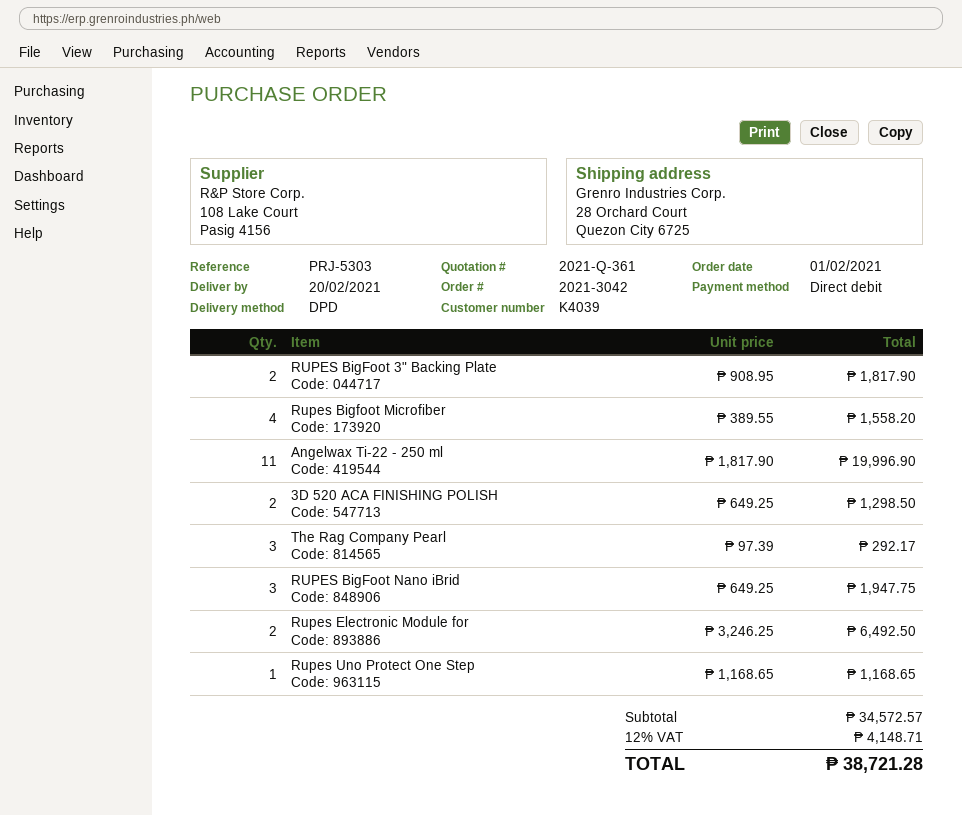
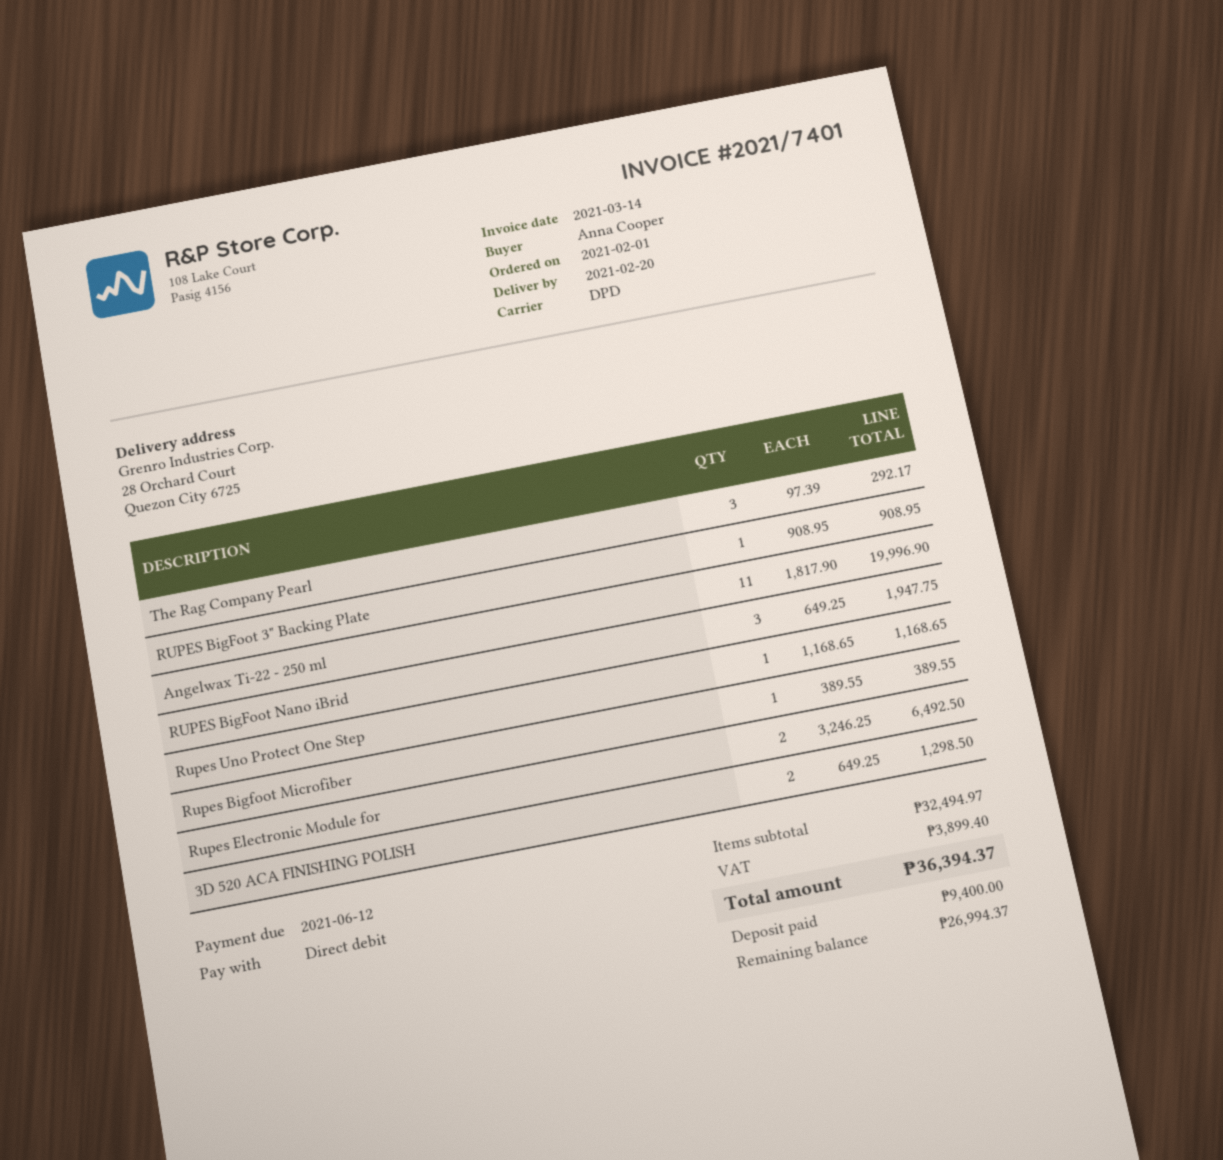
RUPES BigFoot 3" Backing Plate: 2 x 908.95 = 1817.90 -> 1 x 908.95 = 908.95
Rupes Bigfoot Microfiber: 4 x 389.55 = 1558.20 -> 1 x 389.55 = 389.55
subtotal: 34572.57 -> 32494.97
tax: 4148.71 -> 3899.40
total: 38721.28 -> 36394.37

